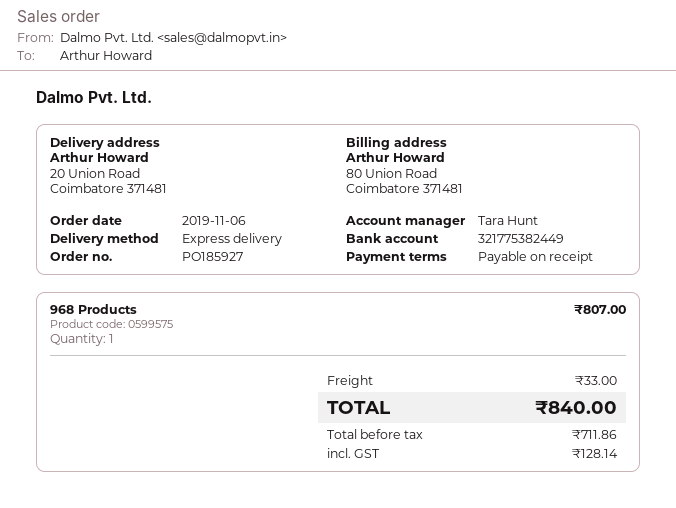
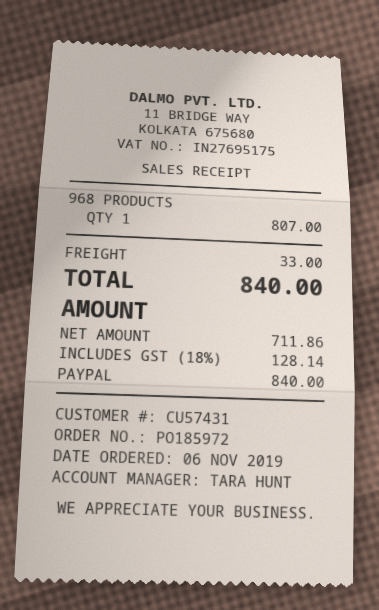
order number: PO185927 -> PO185972

